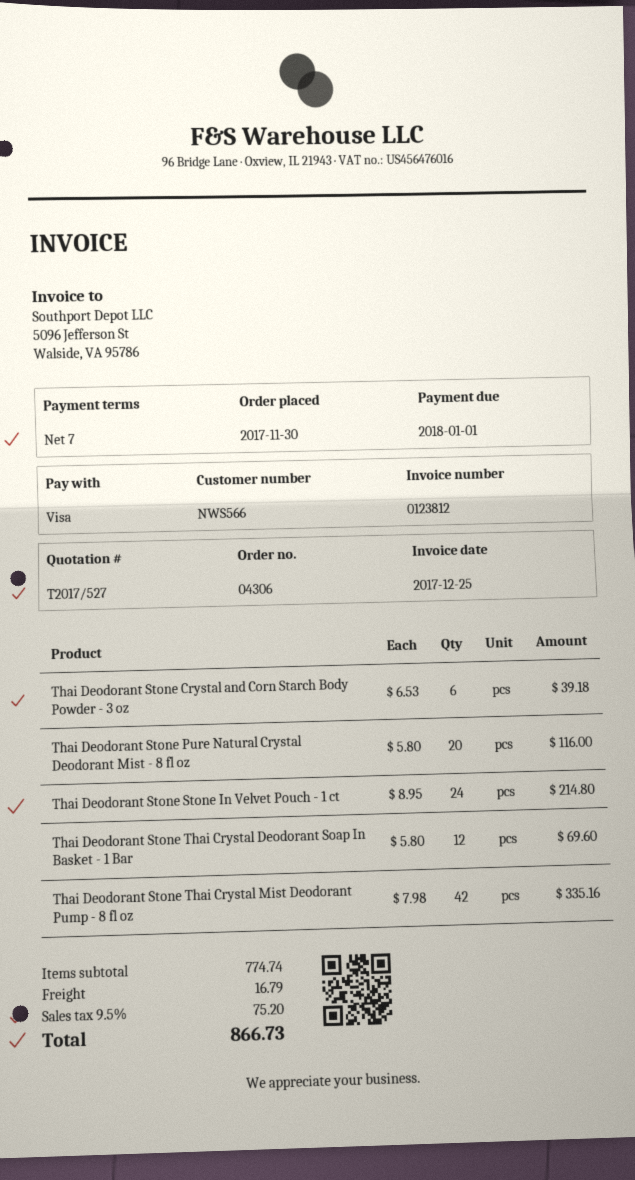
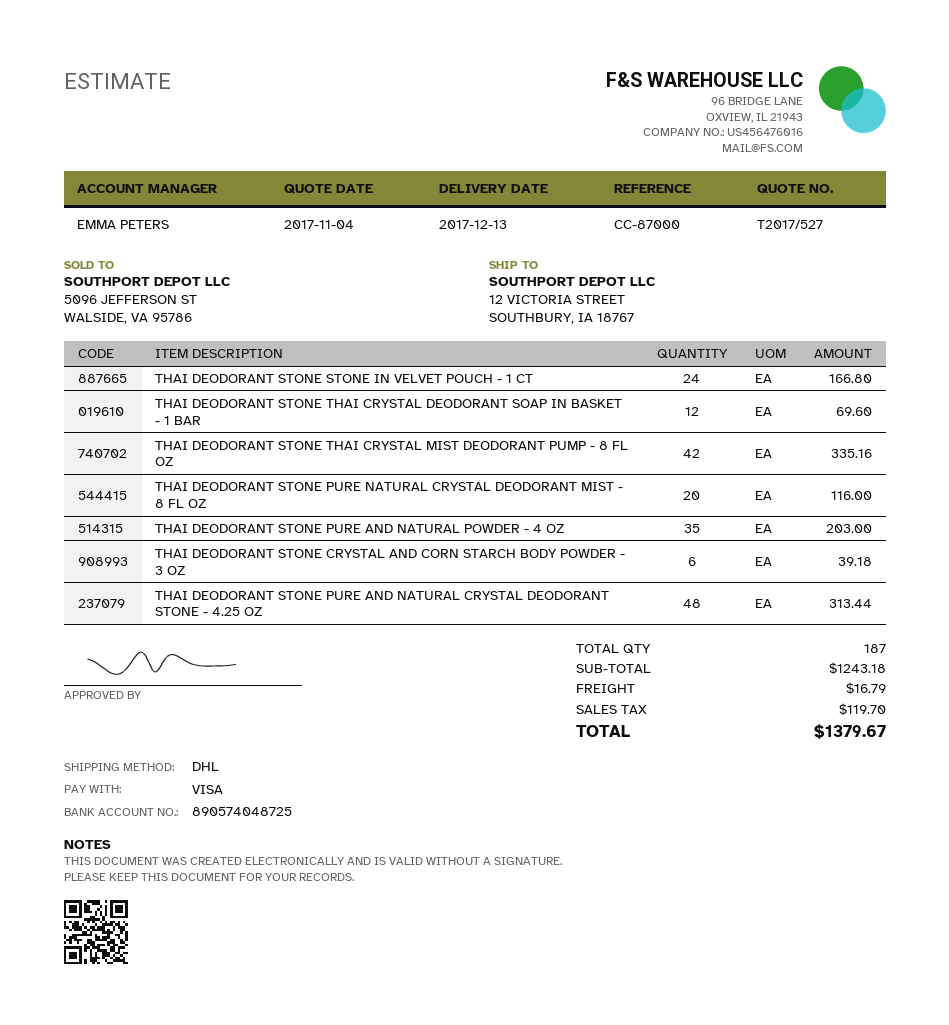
Thai Deodorant Stone Stone In Velvet Pouch - 1 ct: 24 for 214.80 -> 24 for 166.80
THAI DEODORANT STONE PURE AND NATURAL POWDER - 4 OZ: none -> 35 for 203.00
THAI DEODORANT STONE PURE AND NATURAL CRYSTAL DEODORANT STONE - 4.25 OZ: none -> 48 for 313.44
subtotal: 774.74 -> 1243.18
tax: 75.20 -> 119.70
total: 866.73 -> 1379.67

